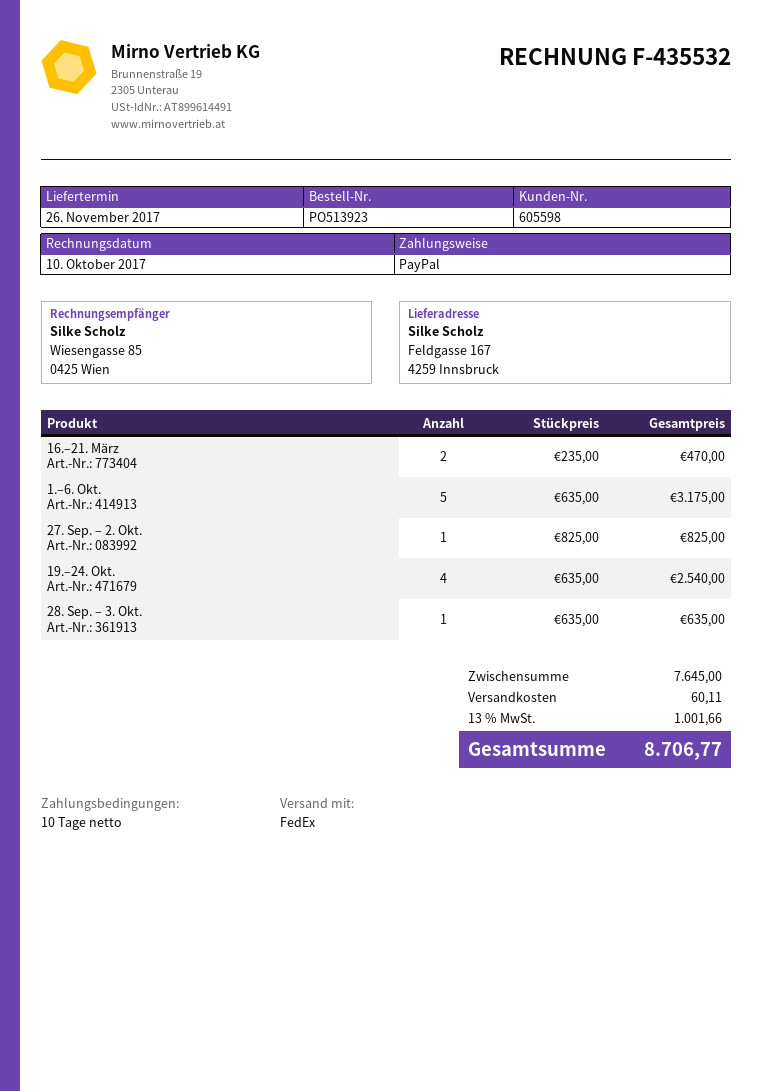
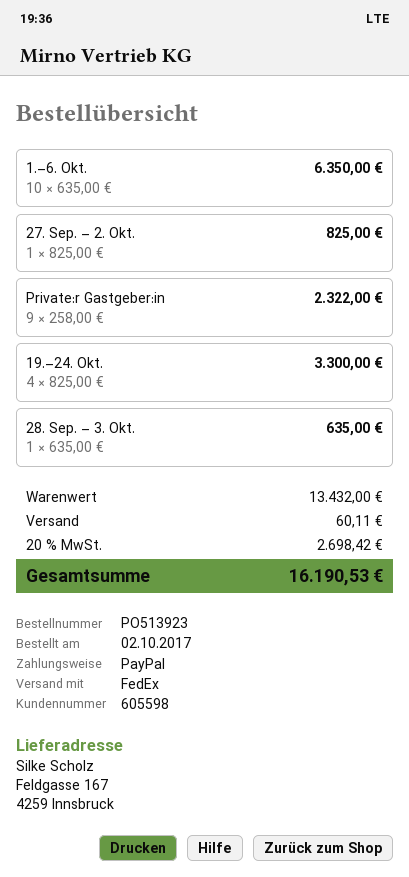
16.–21. März: 2 x 235.00 = 470.00 -> none
1.–6. Okt.: 5 x 635.00 = 3175.00 -> 10 x 635.00 = 6350.00
19.–24. Okt.: 4 x 635.00 = 2540.00 -> 4 x 825.00 = 3300.00
Private:r Gastgeber:in: none -> 9 x 258.00 = 2322.00
subtotal: 7645.00 -> 13432.00
tax: 13% = 1001.66 -> 20% = 2698.42
total: 8706.77 -> 16190.53

